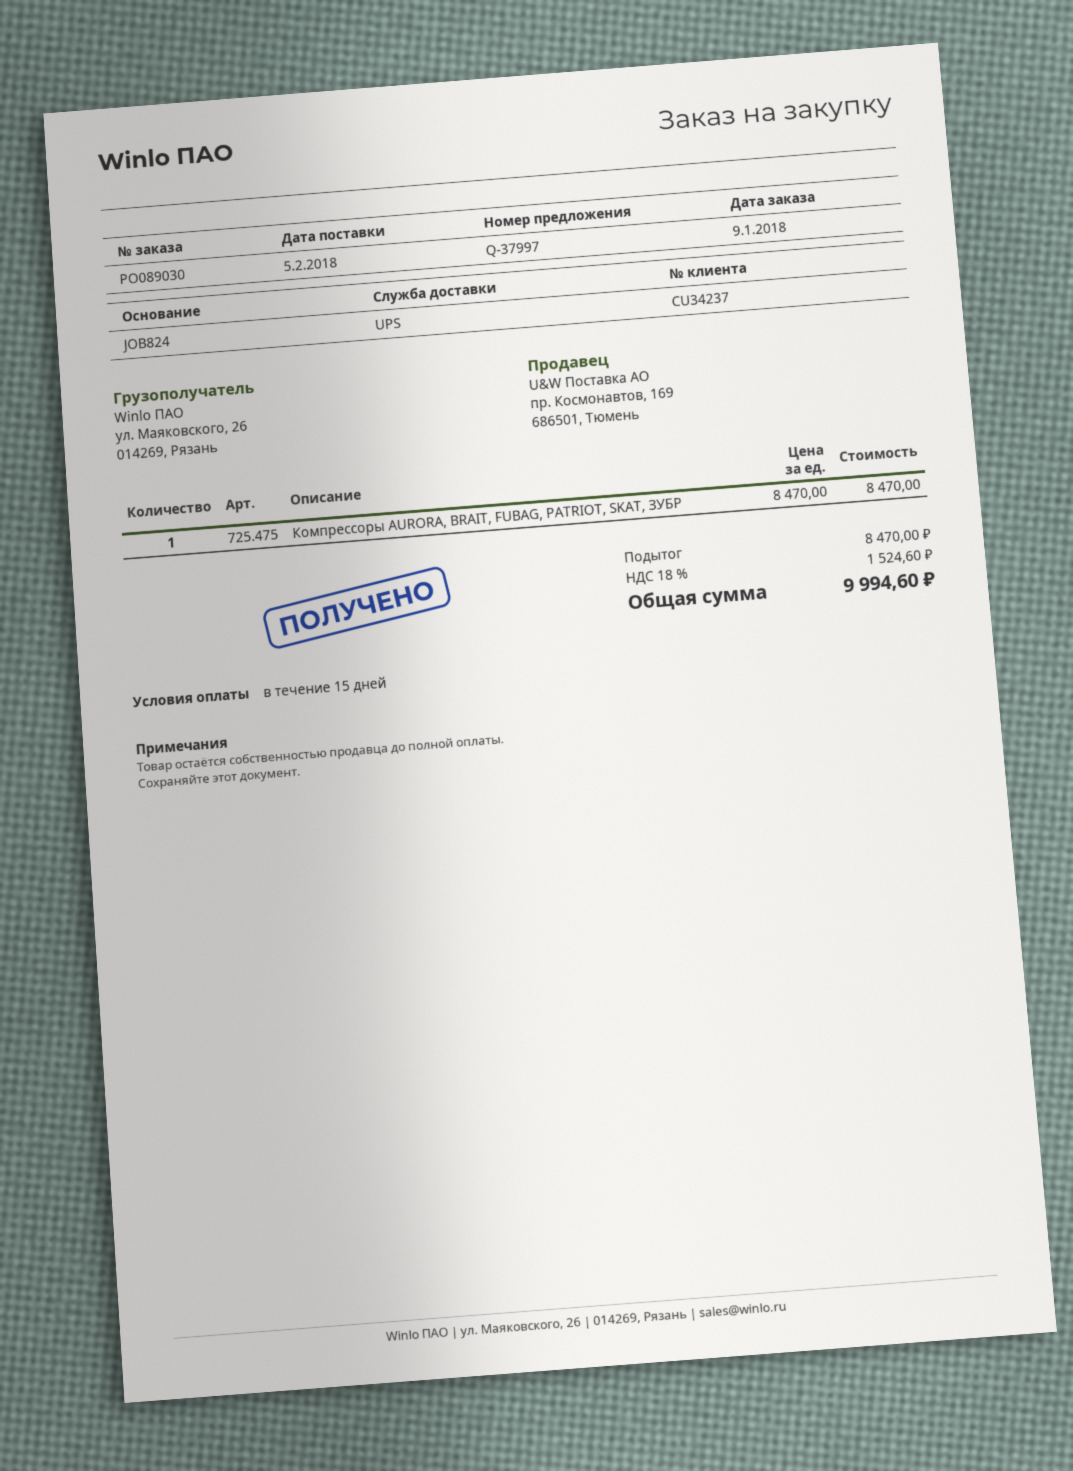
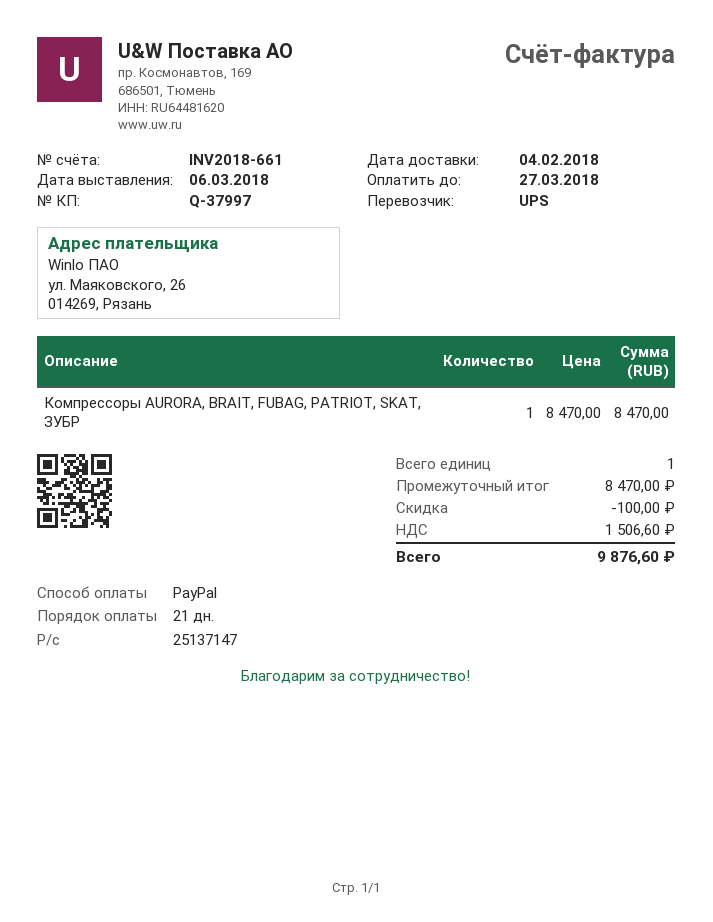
delivery date: 2018-02-05 -> 2018-02-04
payment terms: 15 days -> 21 days
discount: none -> 100.00
tax: 1524.60 -> 1506.60
total: 9994.60 -> 9876.60

